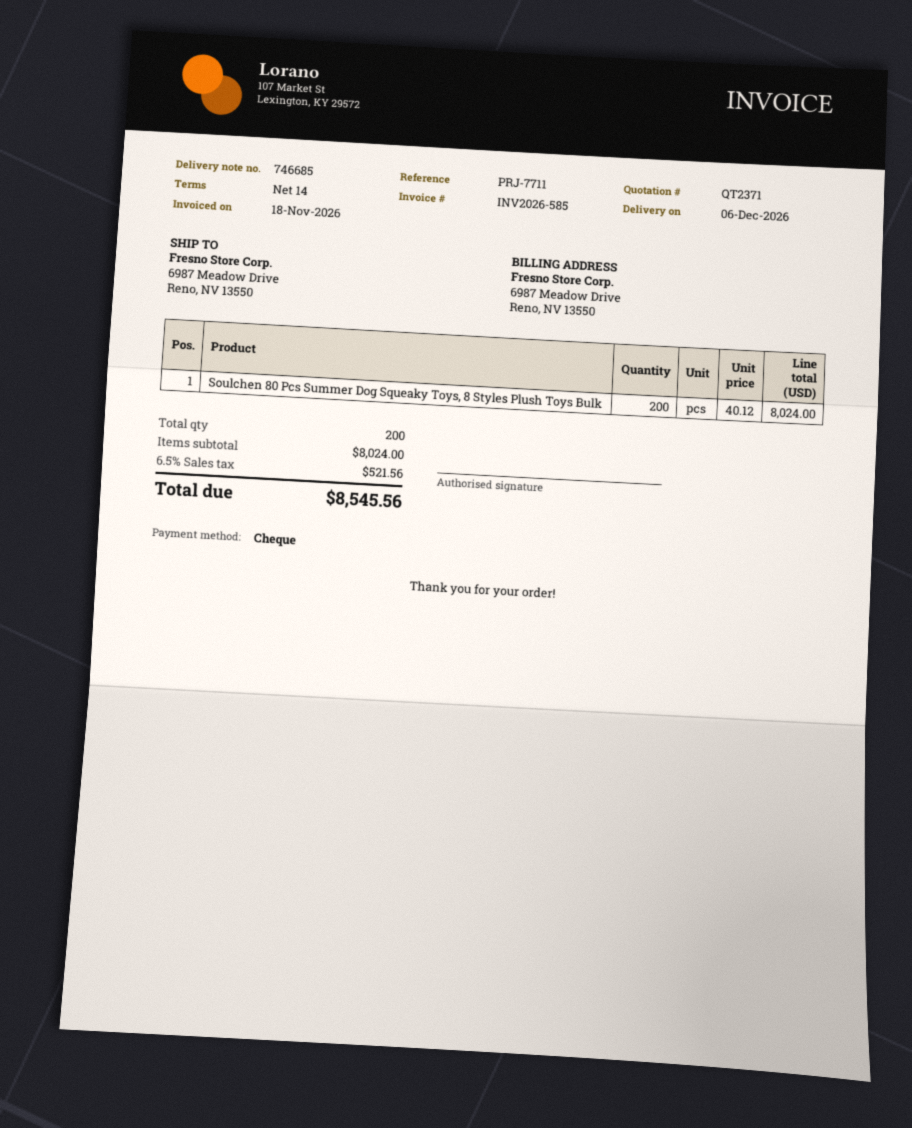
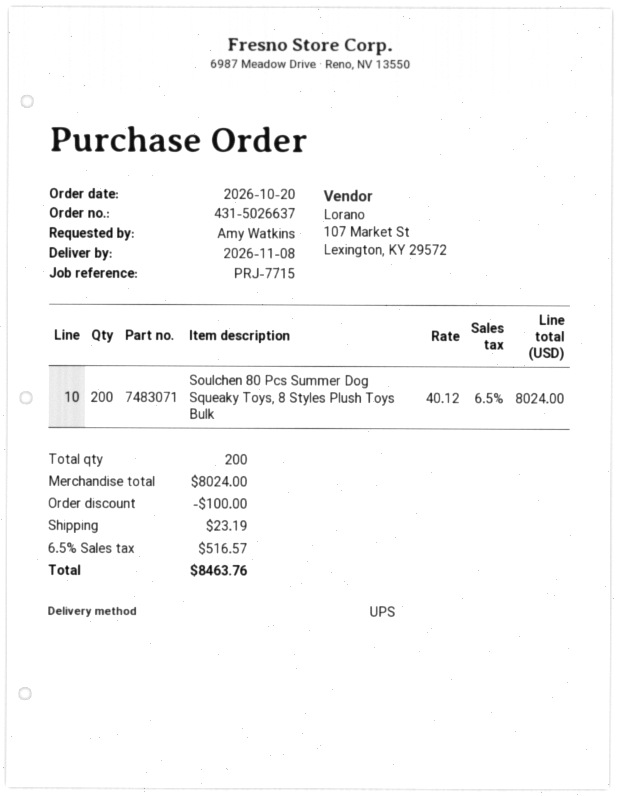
delivery date: 2026-12-06 -> 2026-11-08
reference: PRJ-7711 -> PRJ-7715
discount: none -> 100.00
shipping: none -> 23.19
tax: 6.5% = 521.56 -> 6.5% = 516.57
total: 8545.56 -> 8463.76

